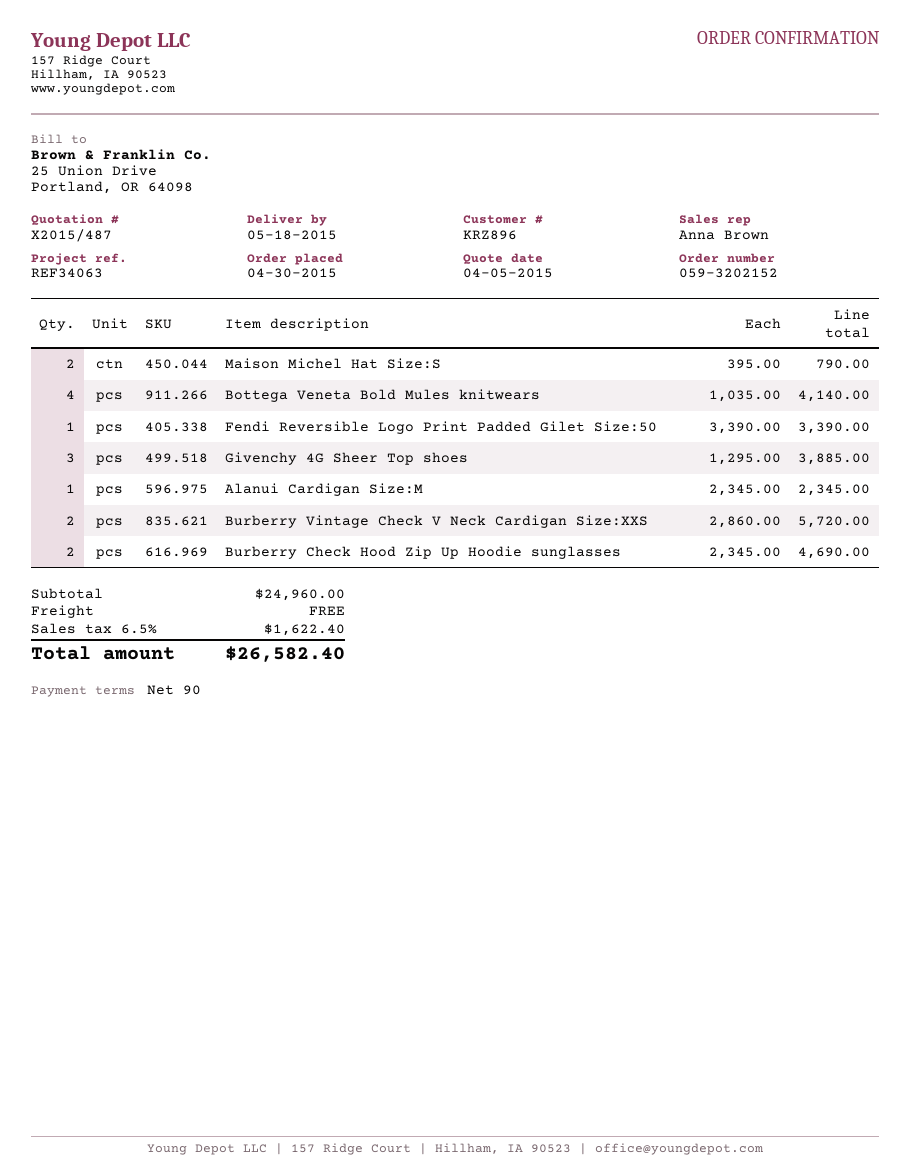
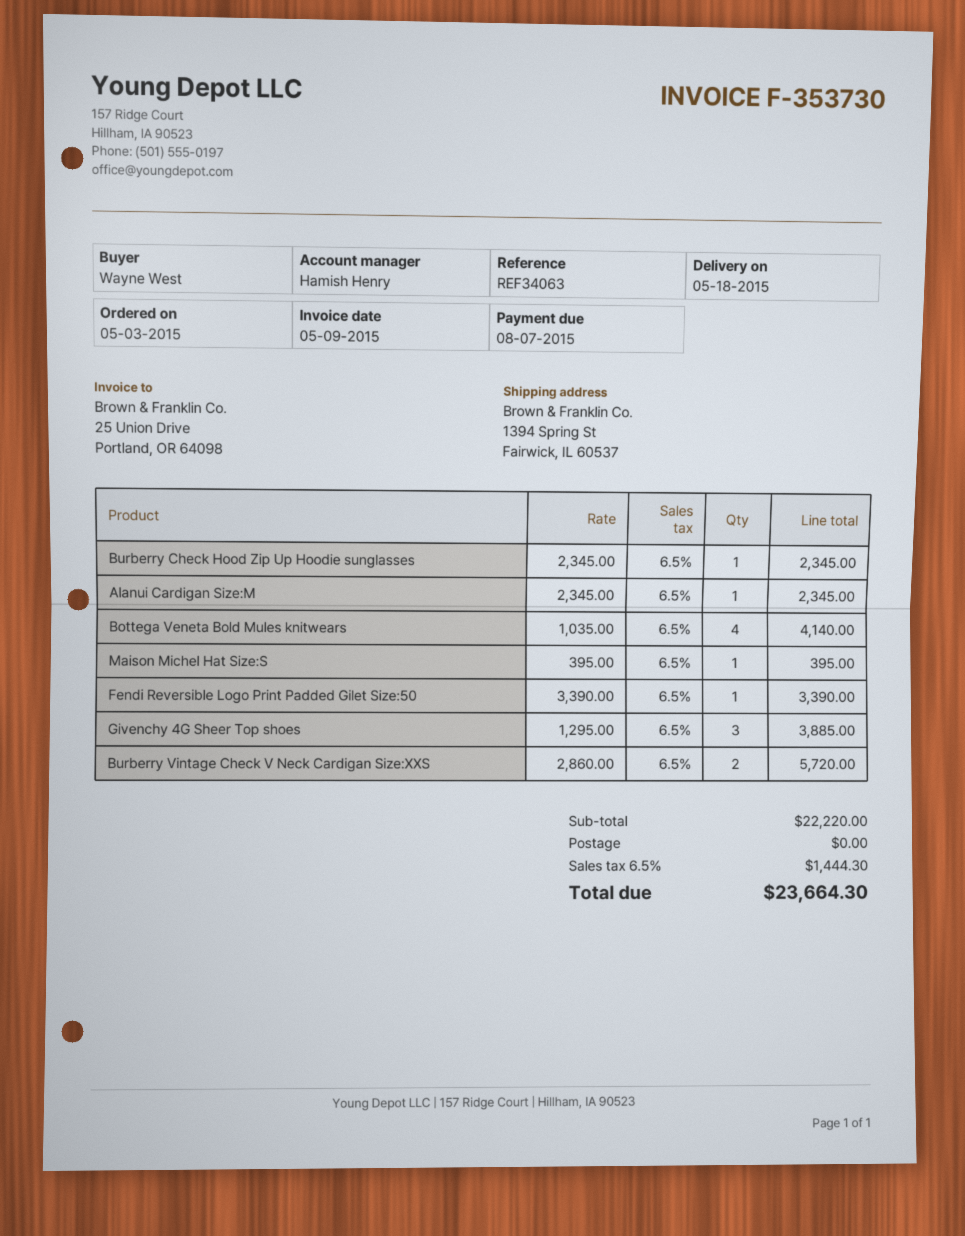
order date: 2015-04-30 -> 2015-05-03
sales rep: Anna Brown -> Hamish Henry
Maison Michel Hat Size:S: 2 x 395.00 = 790.00 -> 1 x 395.00 = 395.00
Burberry Check Hood Zip Up Hoodie sunglasses: 2 x 2345.00 = 4690.00 -> 1 x 2345.00 = 2345.00
subtotal: 24960.00 -> 22220.00
tax: 6.5% = 1622.40 -> 6.5% = 1444.30
total: 26582.40 -> 23664.30

